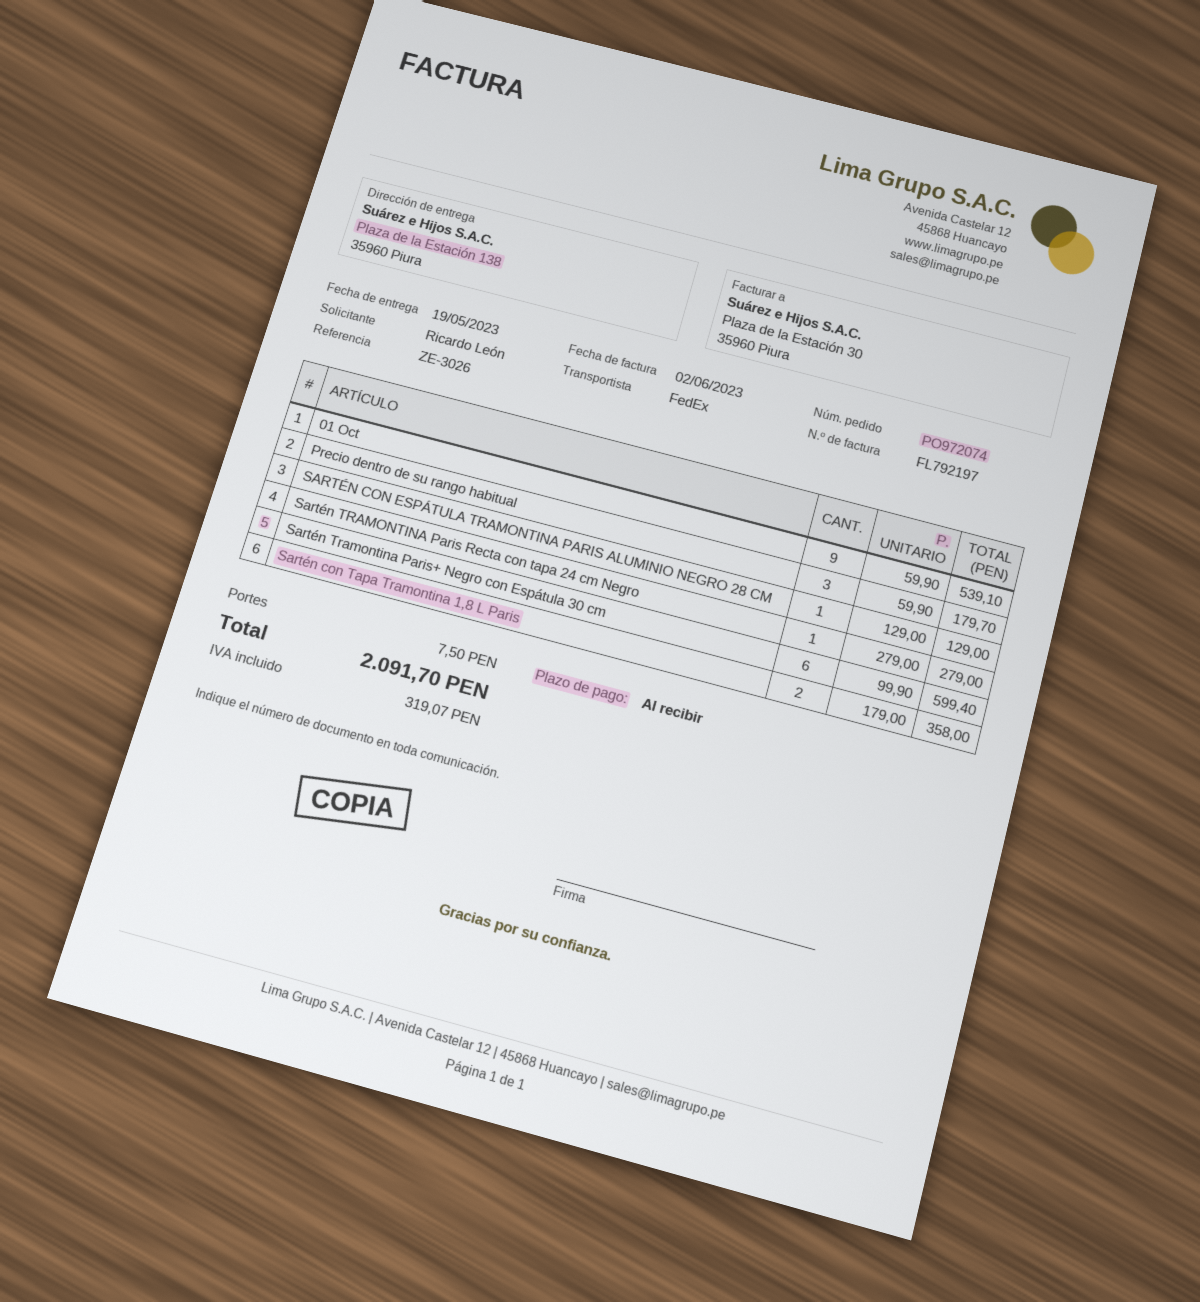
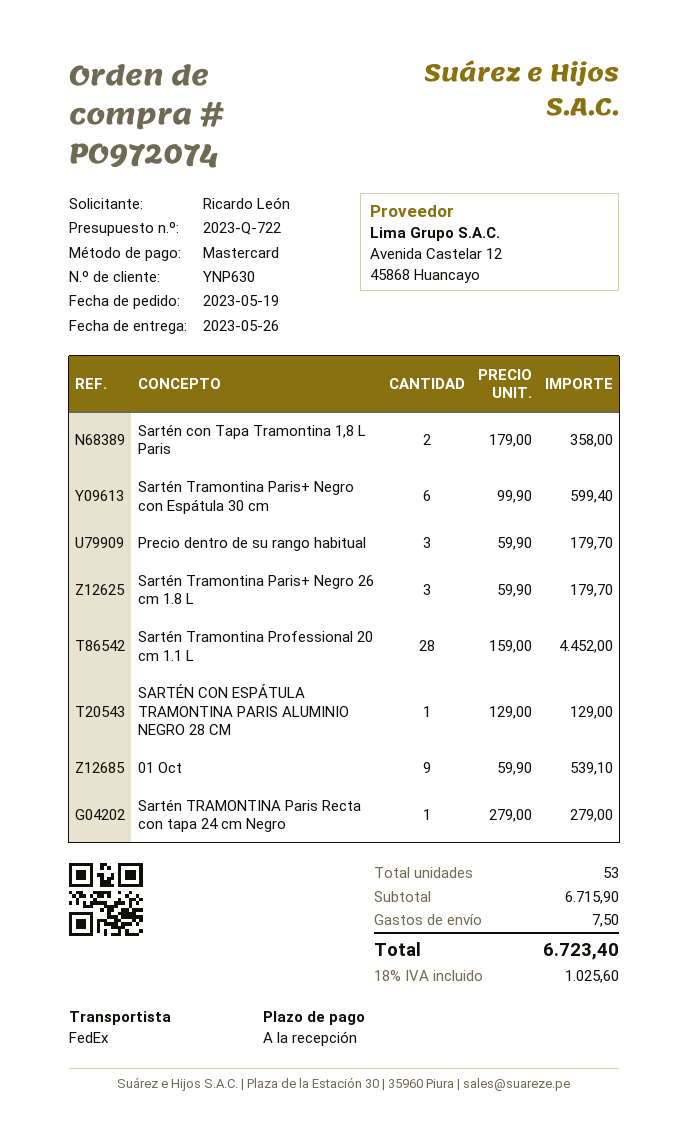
delivery date: 2023-05-19 -> 2023-05-26
Sartén Tramontina Paris+ Negro 26 cm 1.8 L: none -> 3 x 59.90 = 179.70
Sartén Tramontina Professional 20 cm 1.1 L: none -> 28 x 159.00 = 4452.00
tax: 319.07 -> 1025.60
total: 2091.70 -> 6723.40

